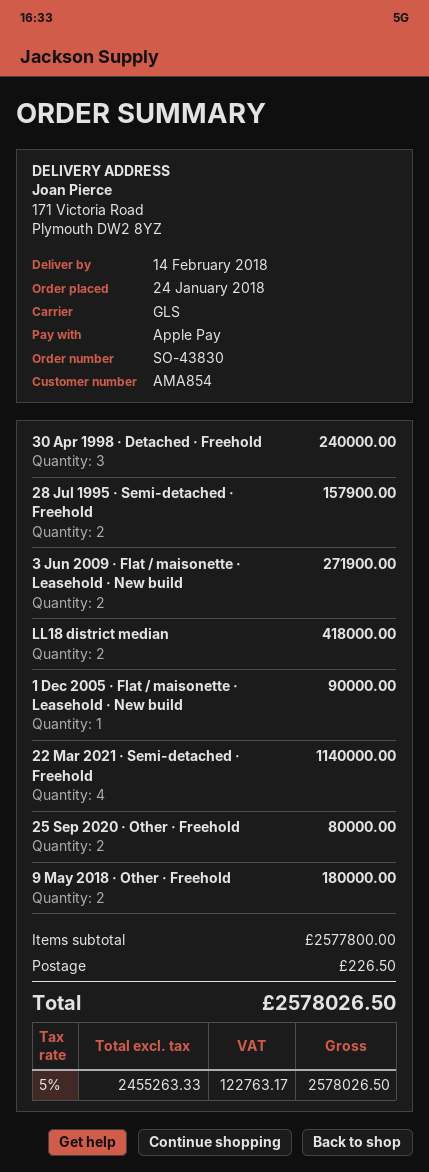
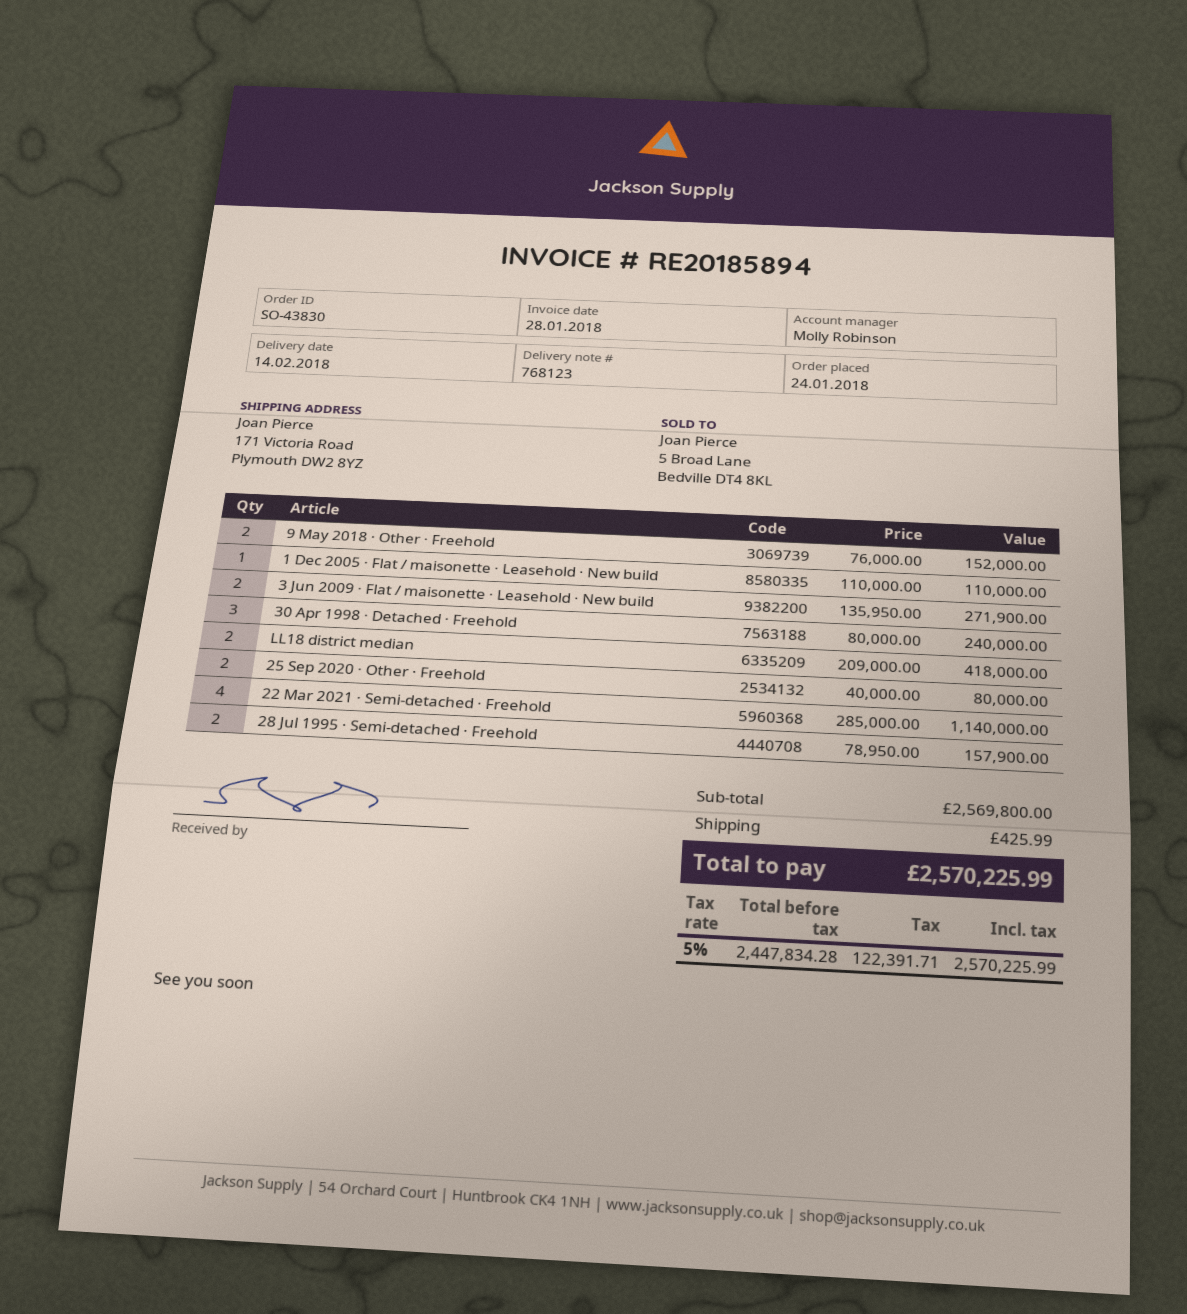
1 Dec 2005 · Flat / maisonette · Leasehold · New build: 1 for 90000.00 -> 1 for 110000.00
9 May 2018 · Other · Freehold: 2 for 180000.00 -> 2 for 152000.00
subtotal: 2577800.00 -> 2569800.00
shipping: 226.50 -> 425.99
net: 2455263.33 -> 2447834.28
tax: 5% = 122763.17 -> 5% = 122391.71
total: 2578026.50 -> 2570225.99

